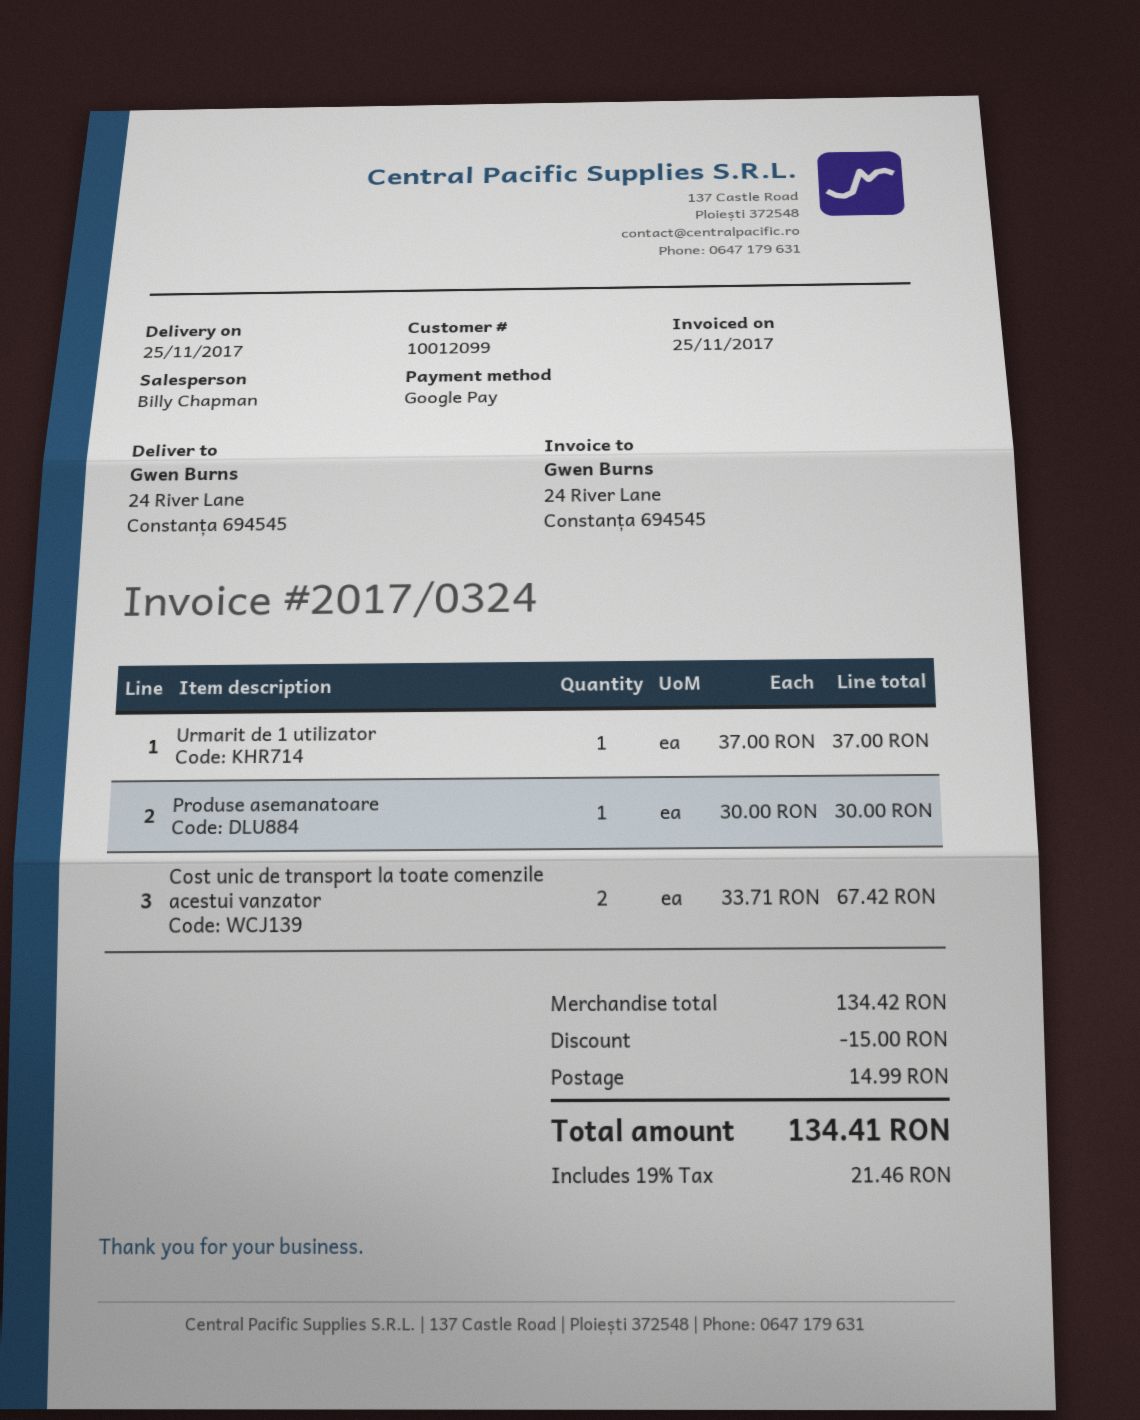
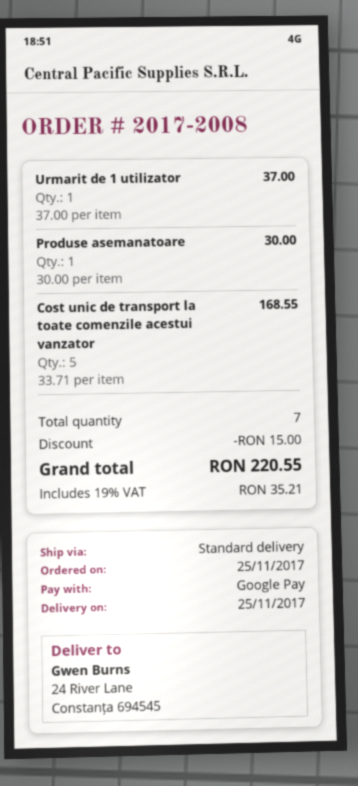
Cost unic de transport la toate comenzile acestui vanzator: 2 x 33.71 = 67.42 -> 5 x 33.71 = 168.55
shipping: 14.99 -> none
tax: 19% = 21.46 -> 19% = 35.21
total: 134.41 -> 220.55

